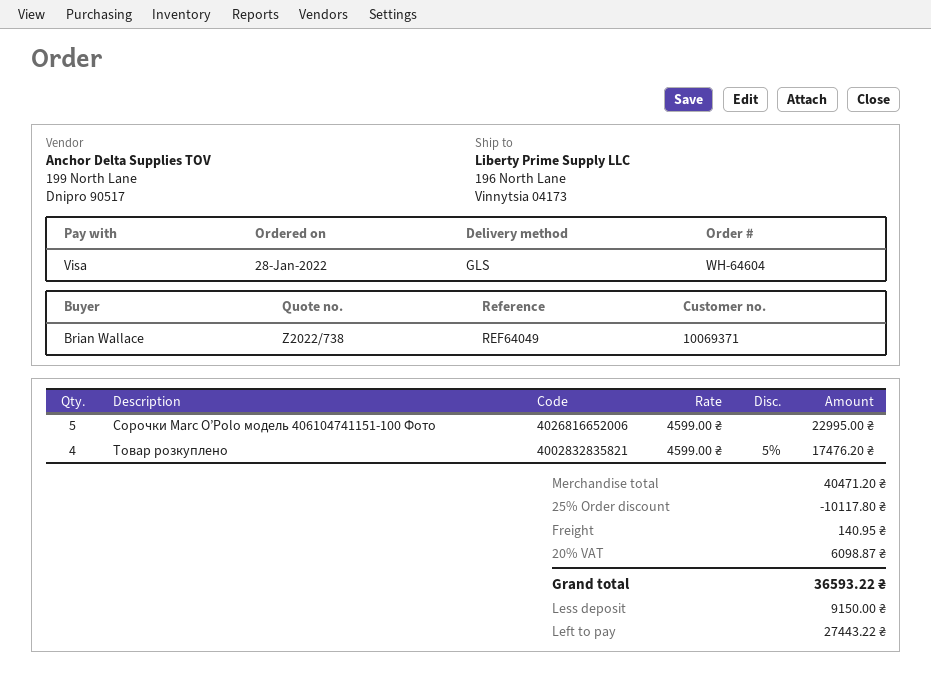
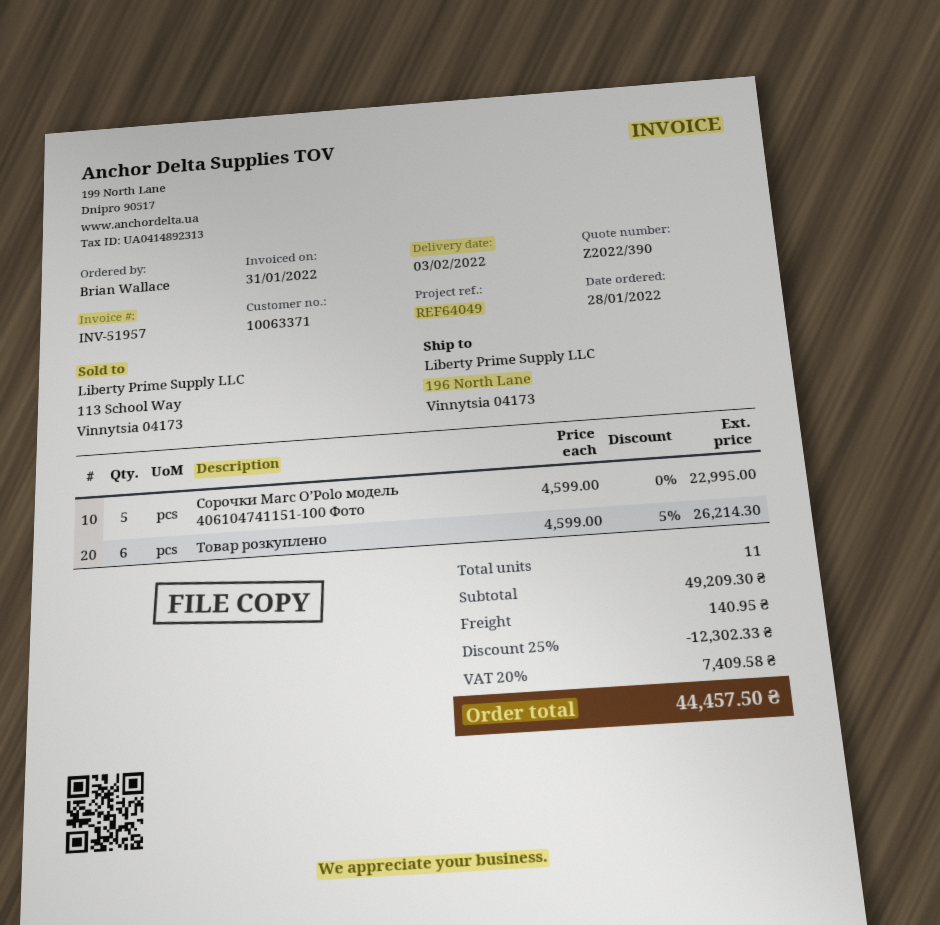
quote number: Z2022/738 -> Z2022/390
customer number: 10069371 -> 10063371
Товар розкуплено: 4 x 4599.00 - 5% = 17476.20 -> 6 x 4599.00 - 5% = 26214.30
subtotal: 40471.20 -> 49209.30
discount: 25% = 10117.80 -> 25% = 12302.33
tax: 20% = 6098.87 -> 20% = 7409.58
total: 36593.22 -> 44457.50

